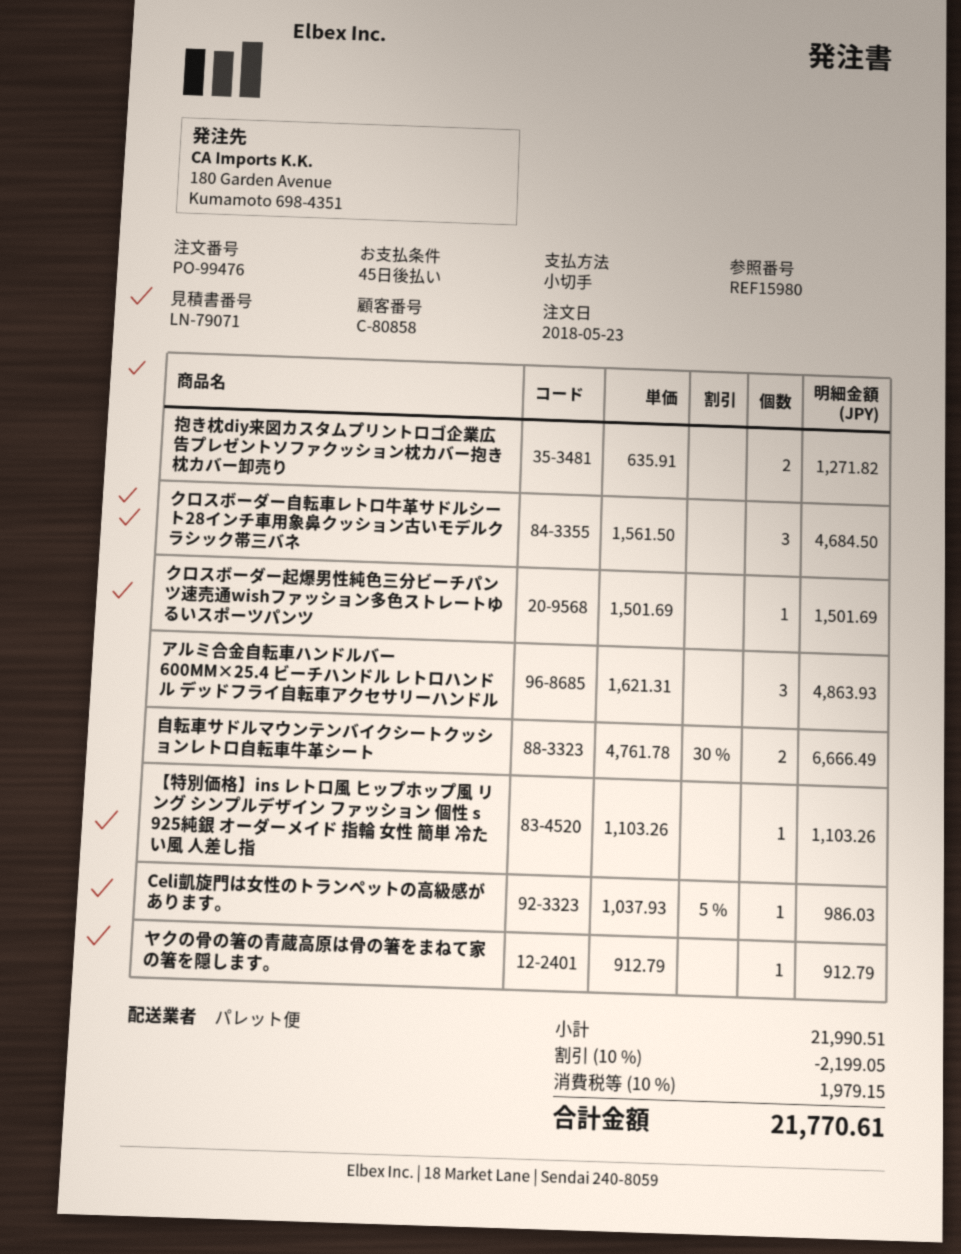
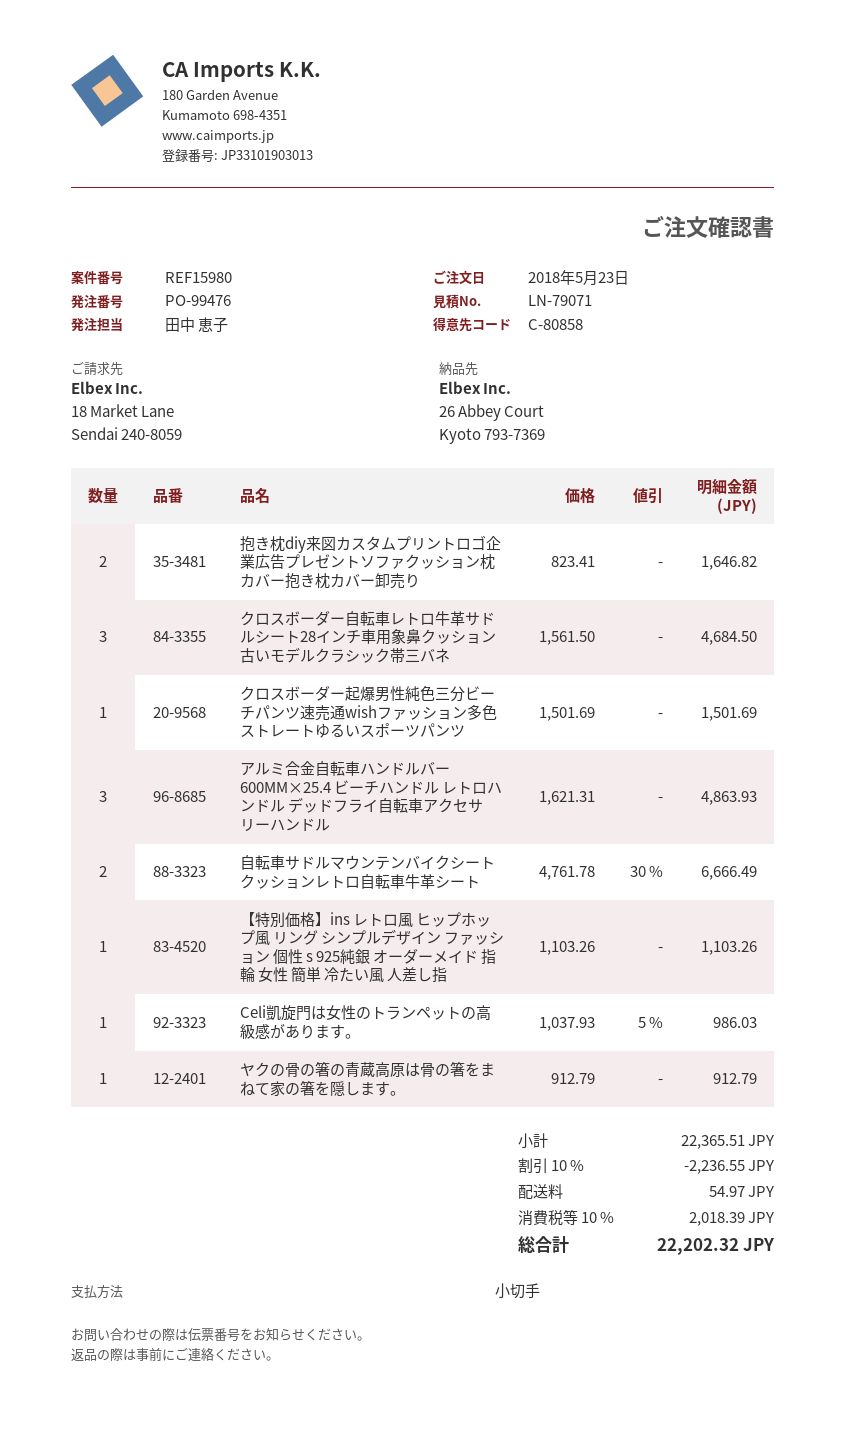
抱き枕diy来図カスタムプリントロゴ企業広告プレゼントソファクッション枕カバー抱き枕カバー卸売り: 2 x 635.91 = 1271.82 -> 2 x 823.41 = 1646.82
subtotal: 21990.51 -> 22365.51
discount: 10% = 2199.05 -> 10% = 2236.55
shipping: none -> 54.97
tax: 10% = 1979.15 -> 10% = 2018.39
total: 21770.61 -> 22202.32

